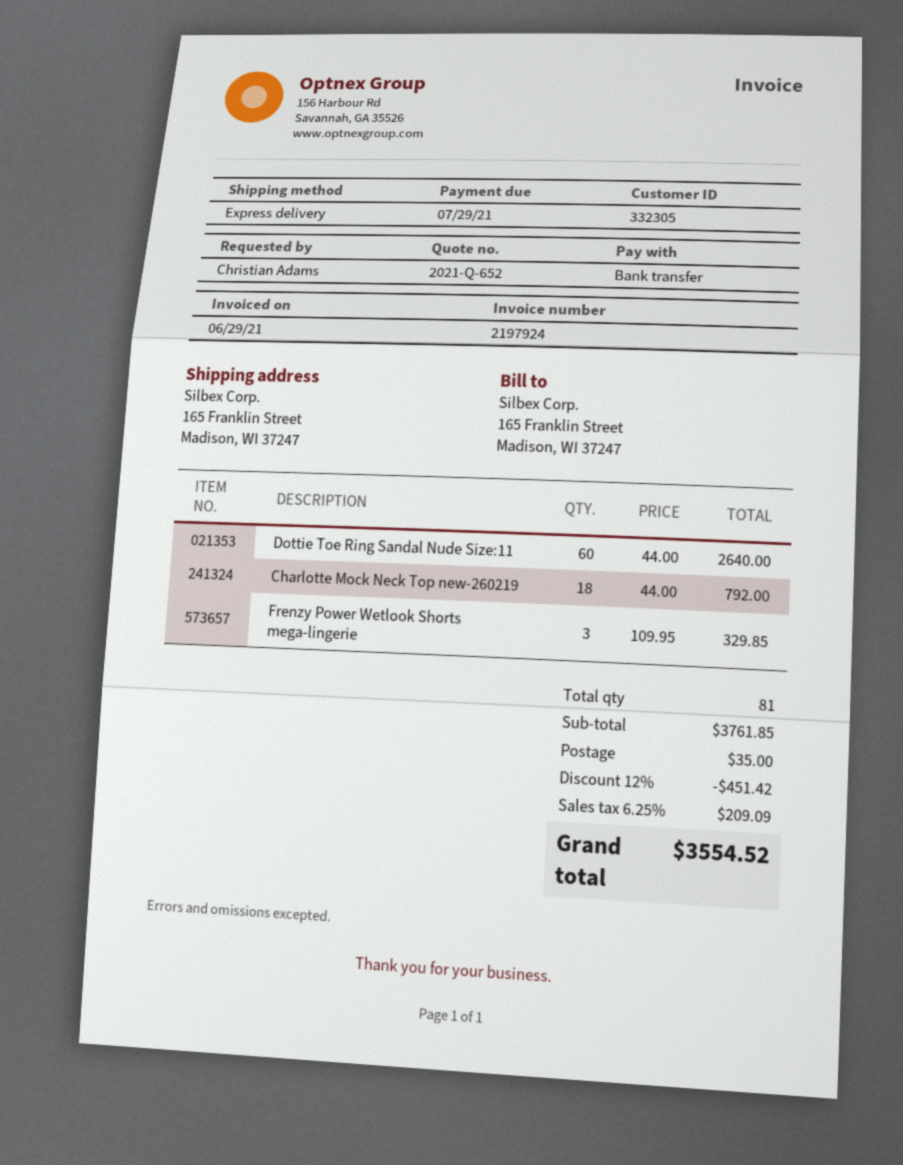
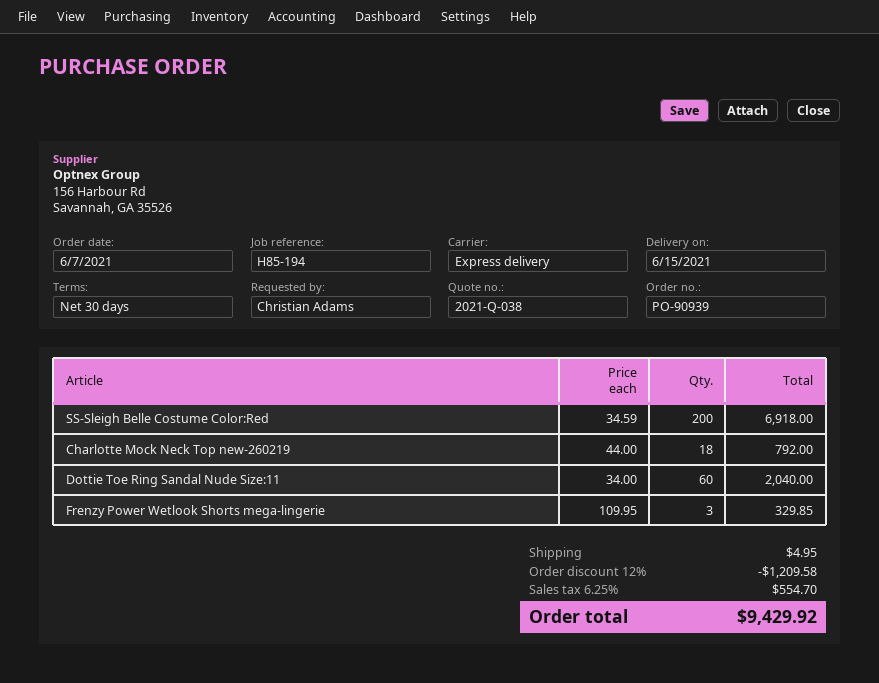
quote number: 2021-Q-652 -> 2021-Q-038
Dottie Toe Ring Sandal Nude Size:11: 60 x 44.00 = 2640.00 -> 60 x 34.00 = 2040.00
SS-Sleigh Belle Costume Color:Red: none -> 200 x 34.59 = 6918.00
discount: 12% = 451.42 -> 12% = 1209.58
shipping: 35.00 -> 4.95
tax: 6.25% = 209.09 -> 6.25% = 554.70
total: 3554.52 -> 9429.92

